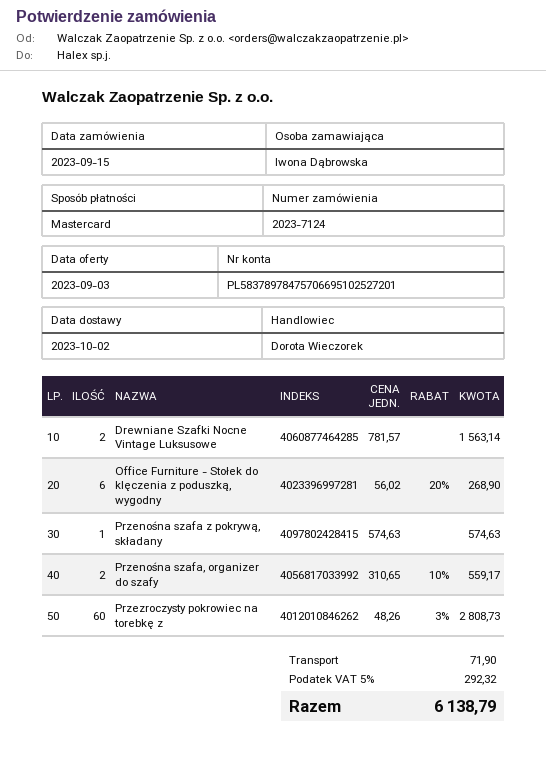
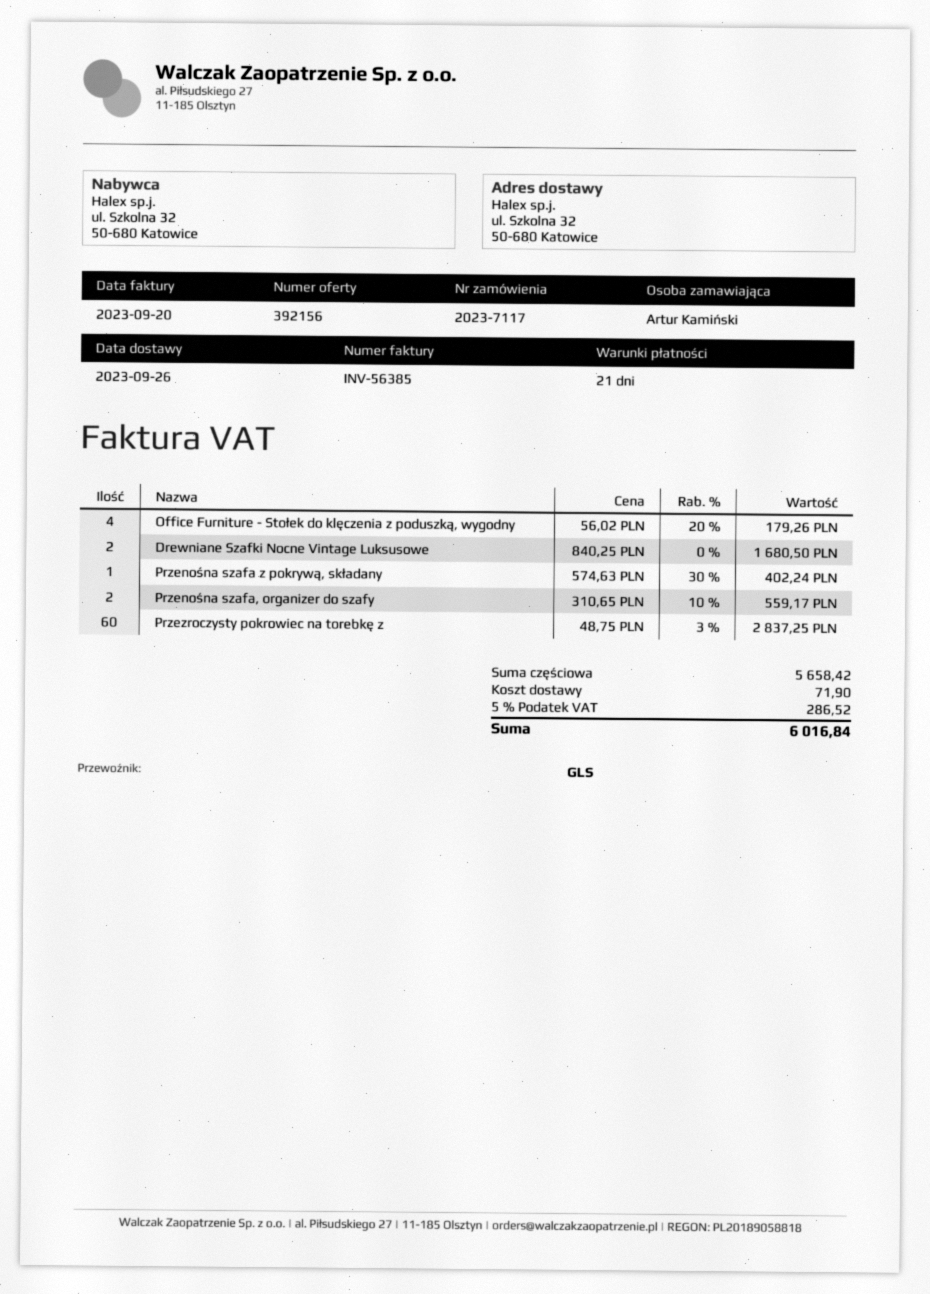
order number: 2023-7124 -> 2023-7117
delivery date: 2023-10-02 -> 2023-09-26
ordered by: Iwona Dąbrowska -> Artur Kamiński
Drewniane Szafki Nocne Vintage Luksusowe: 2 x 781.57 = 1563.14 -> 2 x 840.25 = 1680.50
Office Furniture - Stołek do klęczenia z poduszką, wygodny: 6 x 56.02 - 20% = 268.90 -> 4 x 56.02 - 20% = 179.26
Przenośna szafa z pokrywą, składany: 1 x 574.63 = 574.63 -> 1 x 574.63 - 30% = 402.24
Przezroczysty pokrowiec na torebkę z: 60 x 48.26 - 3% = 2808.73 -> 60 x 48.75 - 3% = 2837.25
tax: 5% = 292.32 -> 5% = 286.52
total: 6138.79 -> 6016.84

